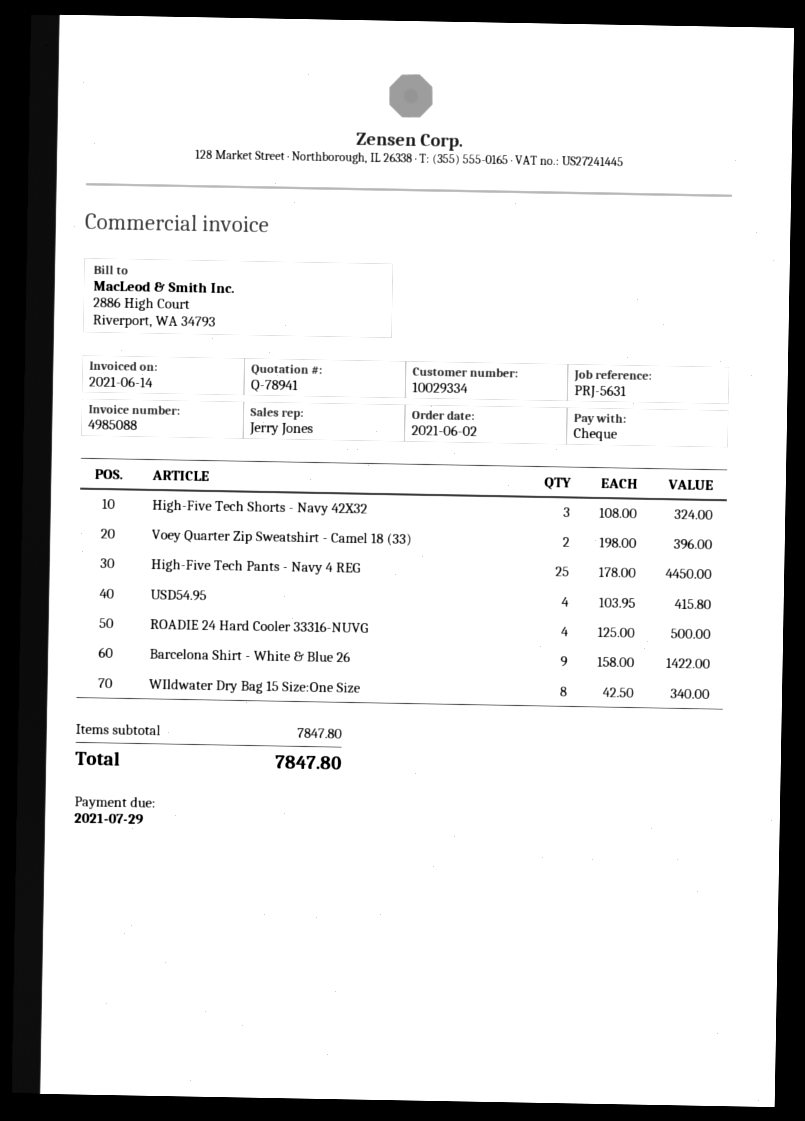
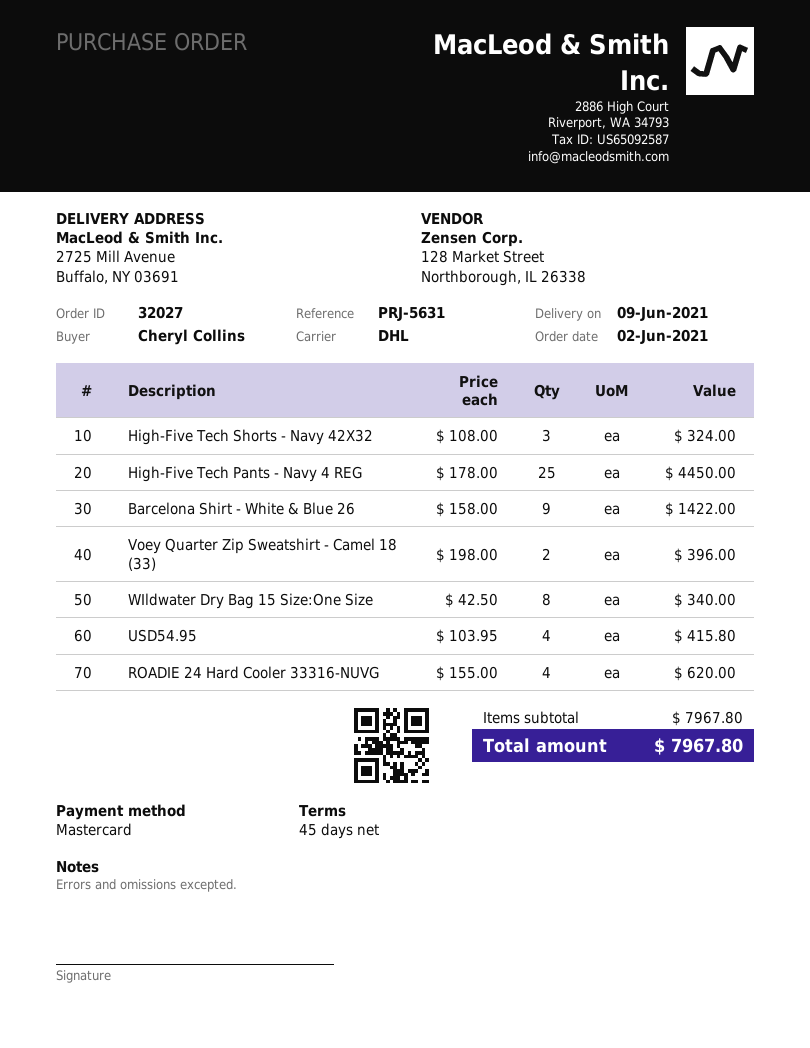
payment method: cheque -> Mastercard
ROADIE 24 Hard Cooler 33316-NUVG: 4 x 125.00 = 500.00 -> 4 x 155.00 = 620.00
subtotal: 7847.80 -> 7967.80
total: 7847.80 -> 7967.80

